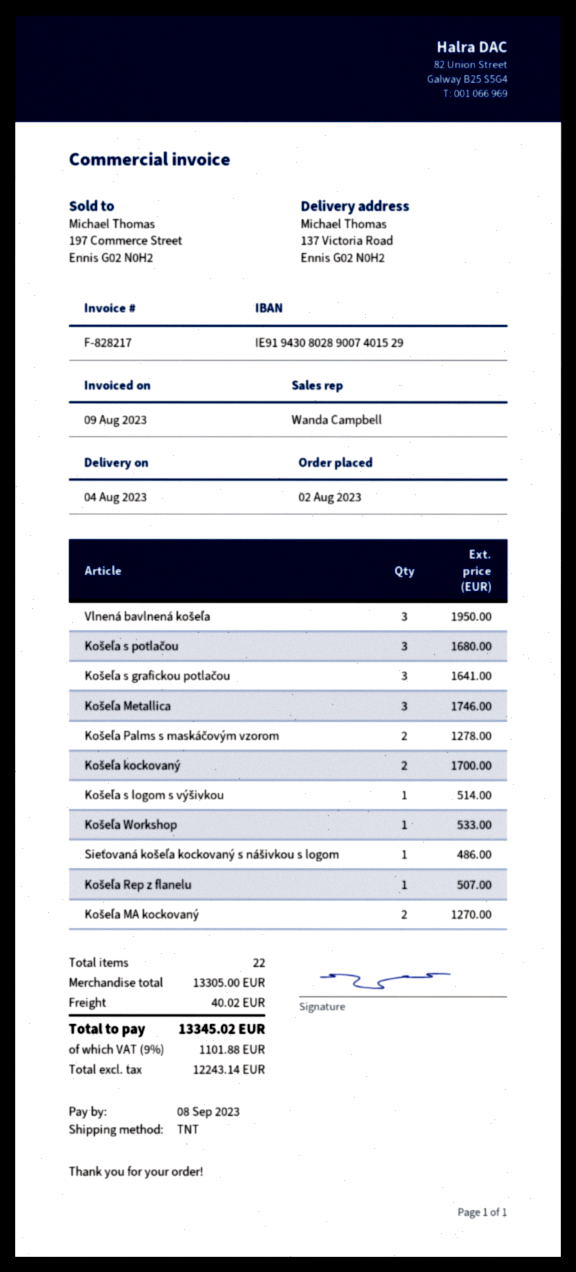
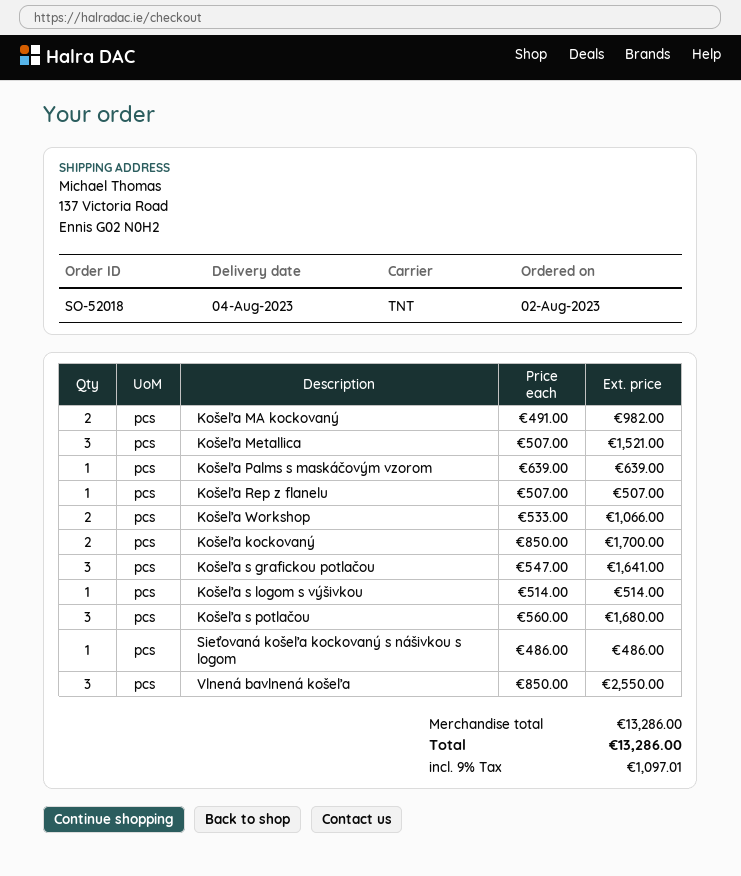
Vlnená bavlnená košeľa: 3 for 1950.00 -> 3 for 2550.00
Košeľa Metallica: 3 for 1746.00 -> 3 for 1521.00
Košeľa Palms s maskáčovým vzorom: 2 for 1278.00 -> 1 for 639.00
Košeľa Workshop: 1 for 533.00 -> 2 for 1066.00
Košeľa MA kockovaný: 2 for 1270.00 -> 2 for 982.00
subtotal: 13305.00 -> 13286.00
shipping: 40.02 -> none
tax: 9% = 1101.88 -> 9% = 1097.01
total: 13345.02 -> 13286.00

